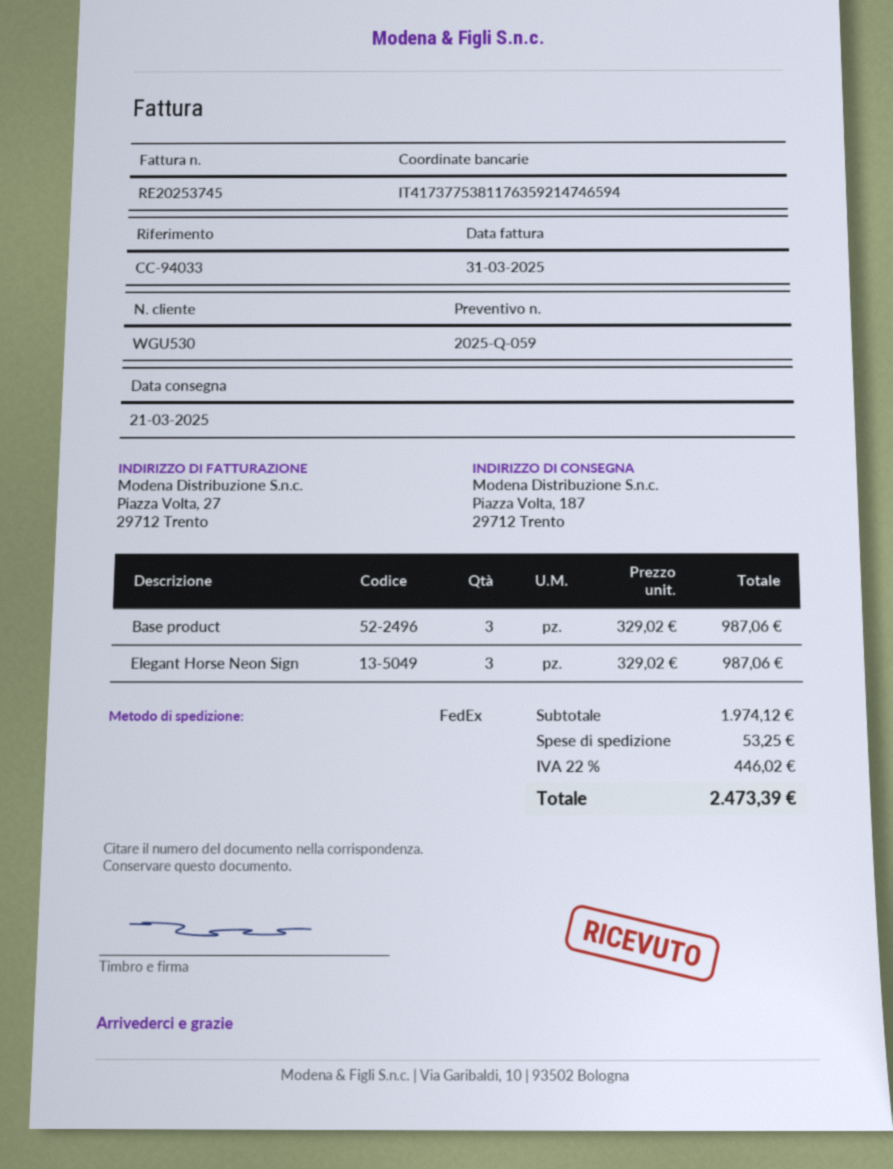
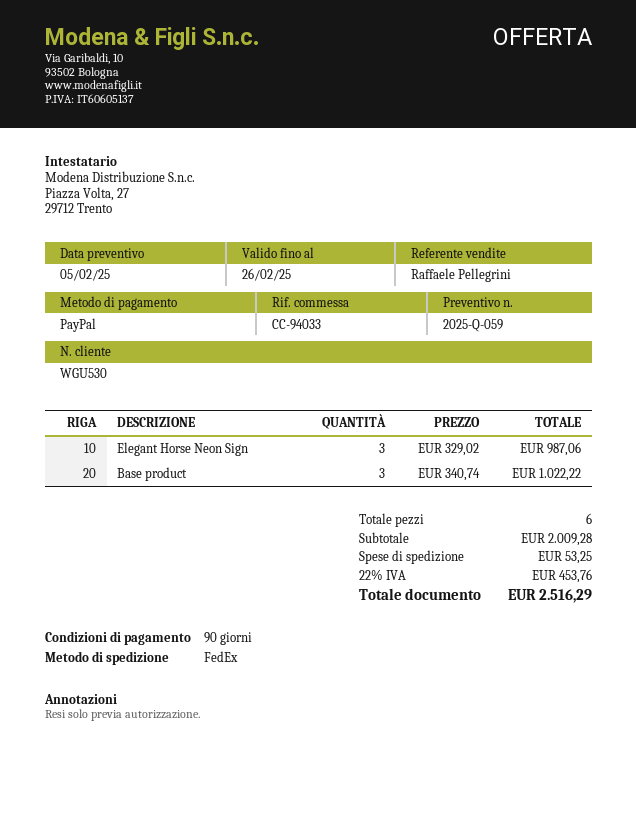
Base product: 3 x 329.02 = 987.06 -> 3 x 340.74 = 1022.22
subtotal: 1974.12 -> 2009.28
tax: 22% = 446.02 -> 22% = 453.76
total: 2473.39 -> 2516.29

